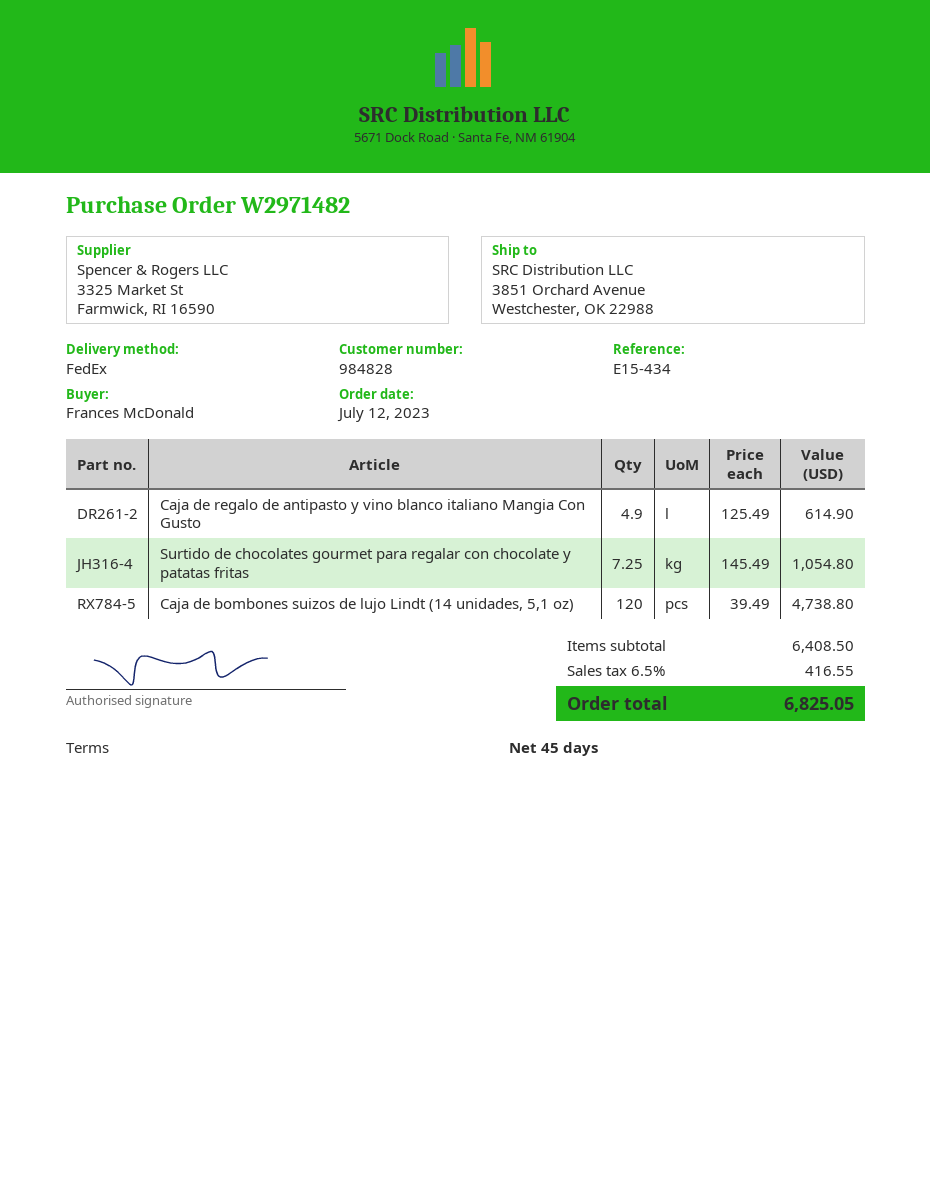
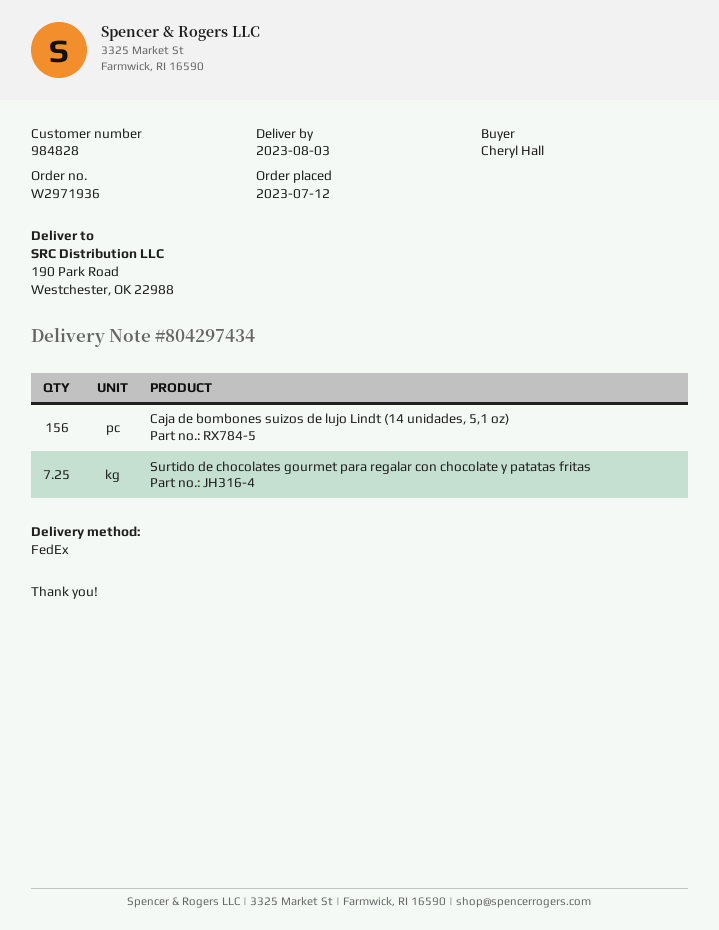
order number: W2971482 -> W2971936
ordered by: Frances McDonald -> Cheryl Hall
ship to: 3851 Orchard Avenue, Westchester, OK 22988 -> 190 Park Road, Westchester, OK 22988
Caja de regalo de antipasto y vino blanco italiano Mangia Con Gusto: 4.9 -> none
Caja de bombones suizos de lujo Lindt (14 unidades, 5,1 oz): 120 -> 156

